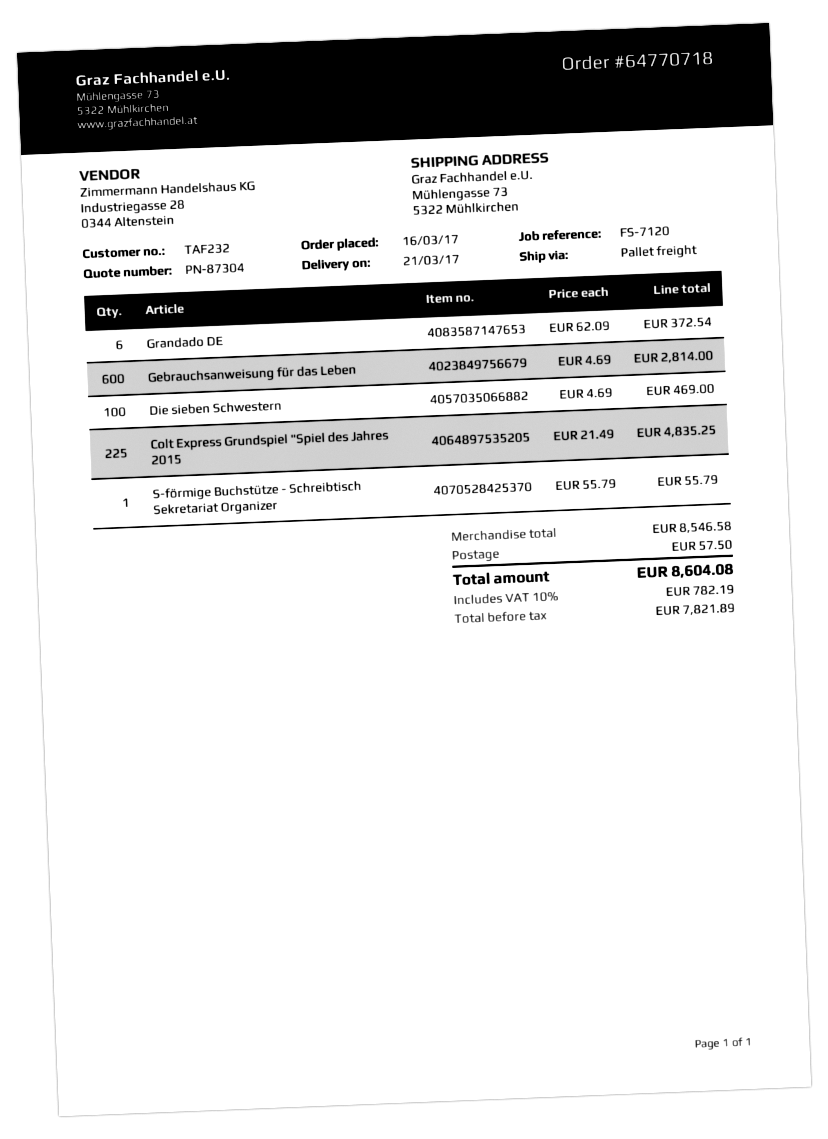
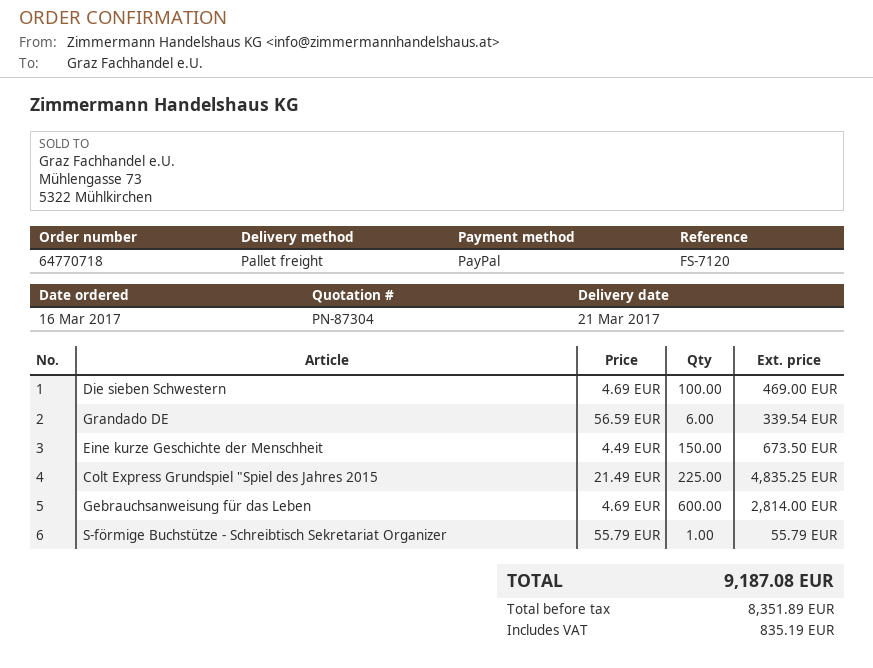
Grandado DE: 6 x 62.09 = 372.54 -> 6 x 56.59 = 339.54
Eine kurze Geschichte der Menschheit: none -> 150 x 4.49 = 673.50
shipping: 57.50 -> none
net: 7821.89 -> 8351.89
tax: 782.19 -> 835.19
total: 8604.08 -> 9187.08

